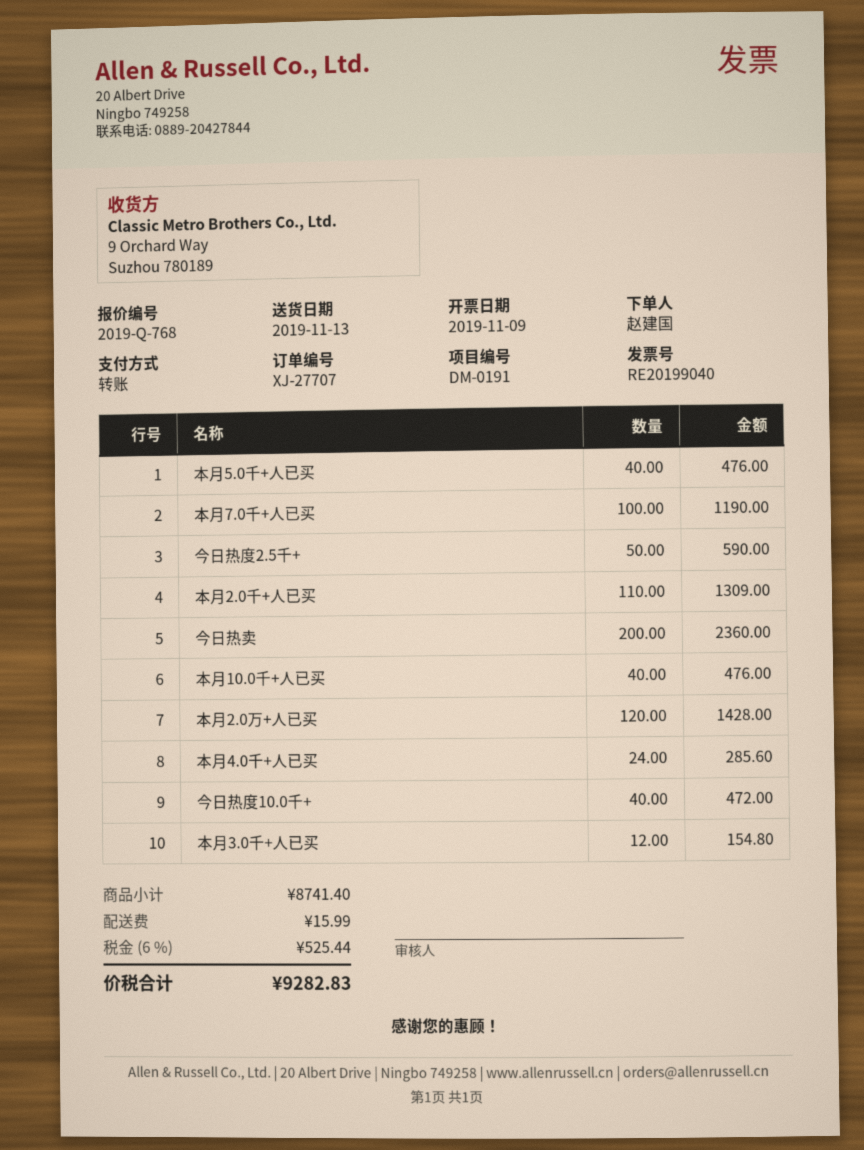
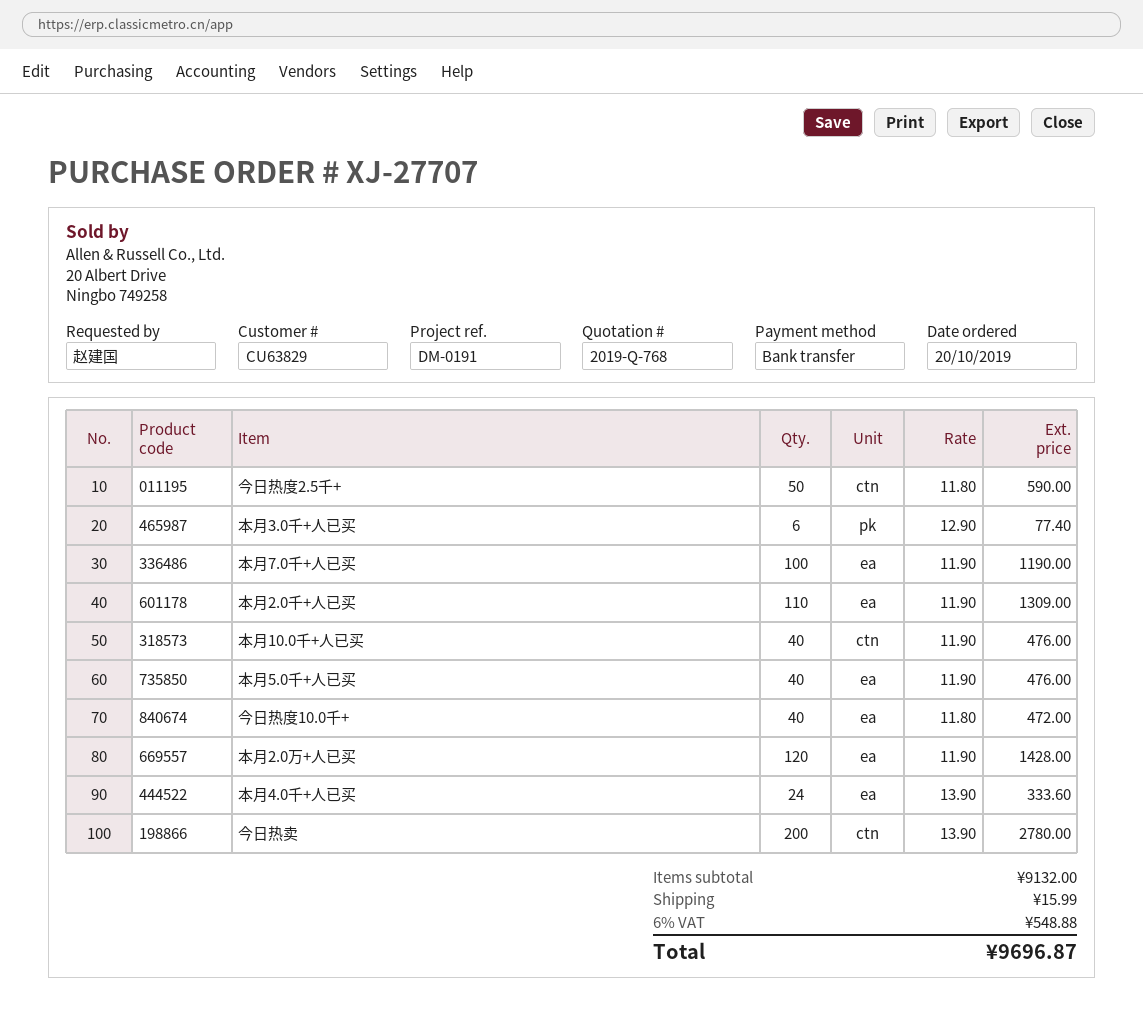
今日热卖: 200 for 2360.00 -> 200 for 2780.00
本月4.0千+人已买: 24 for 285.60 -> 24 for 333.60
本月3.0千+人已买: 12 for 154.80 -> 6 for 77.40
subtotal: 8741.40 -> 9132.00
tax: 6% = 525.44 -> 6% = 548.88
total: 9282.83 -> 9696.87

